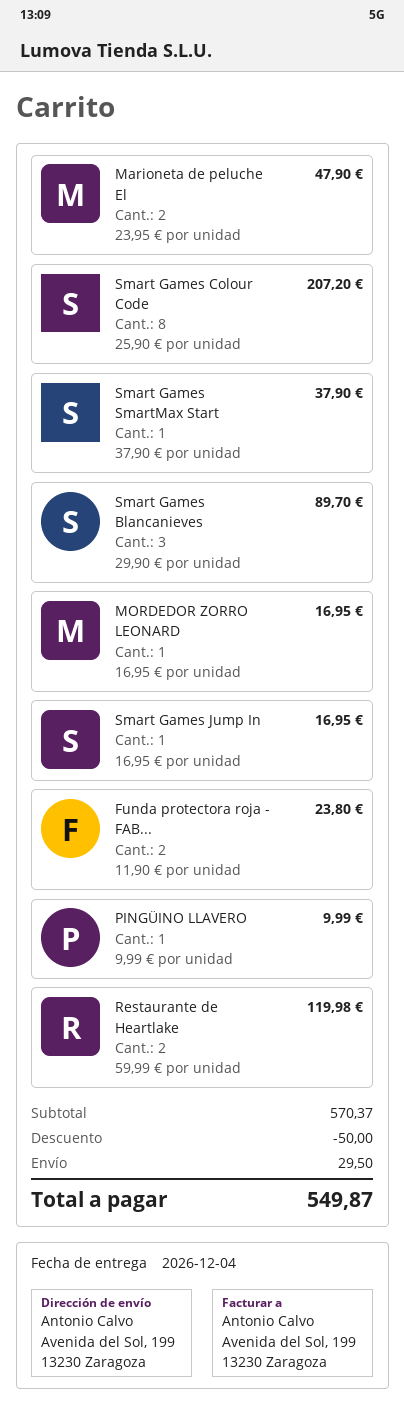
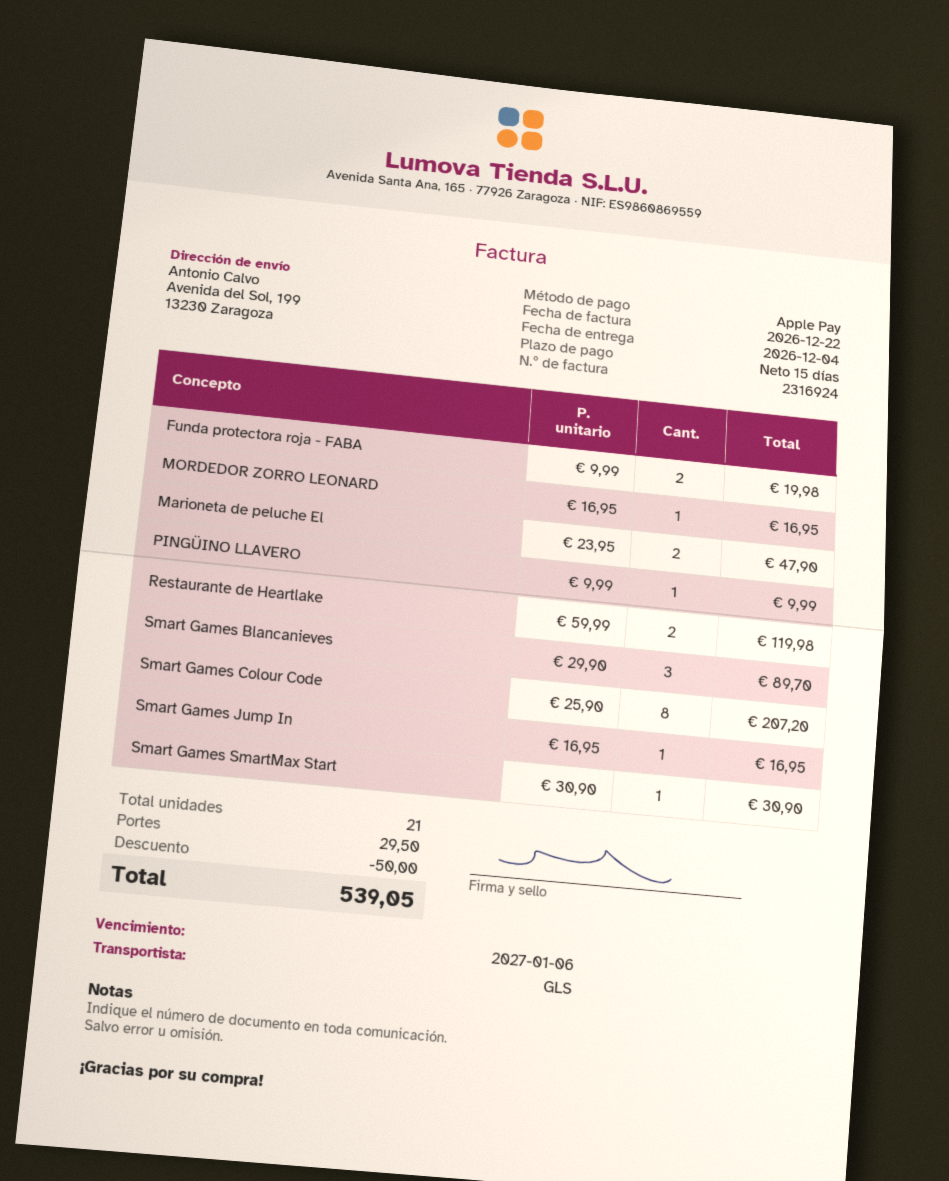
Smart Games SmartMax Start: 1 x 37.90 = 37.90 -> 1 x 30.90 = 30.90
Funda protectora roja - FAB...: 2 x 11.90 = 23.80 -> 2 x 9.99 = 19.98
total: 549.87 -> 539.05

